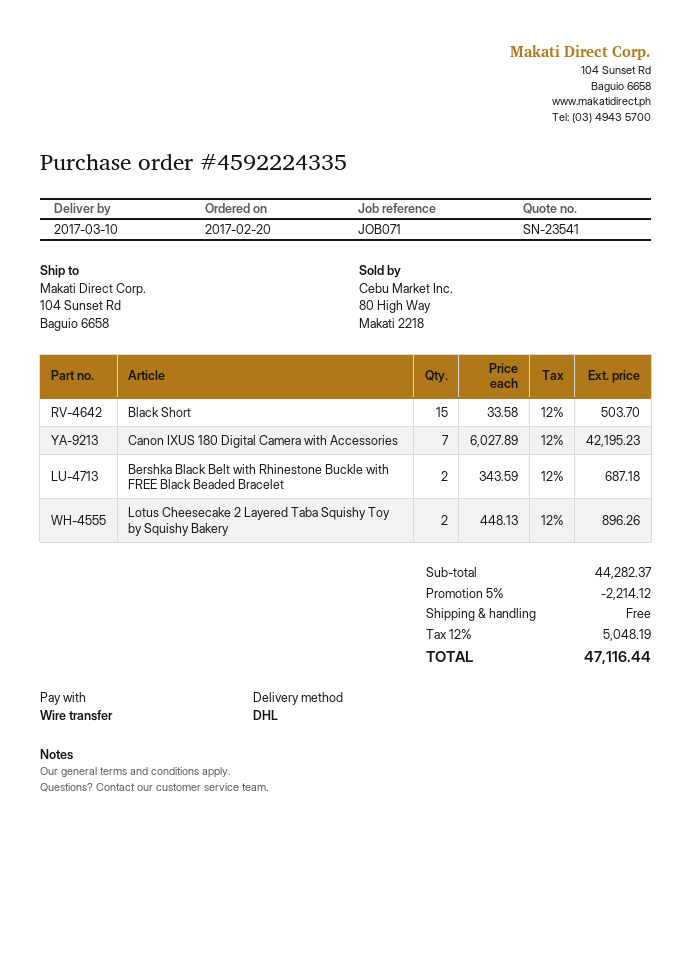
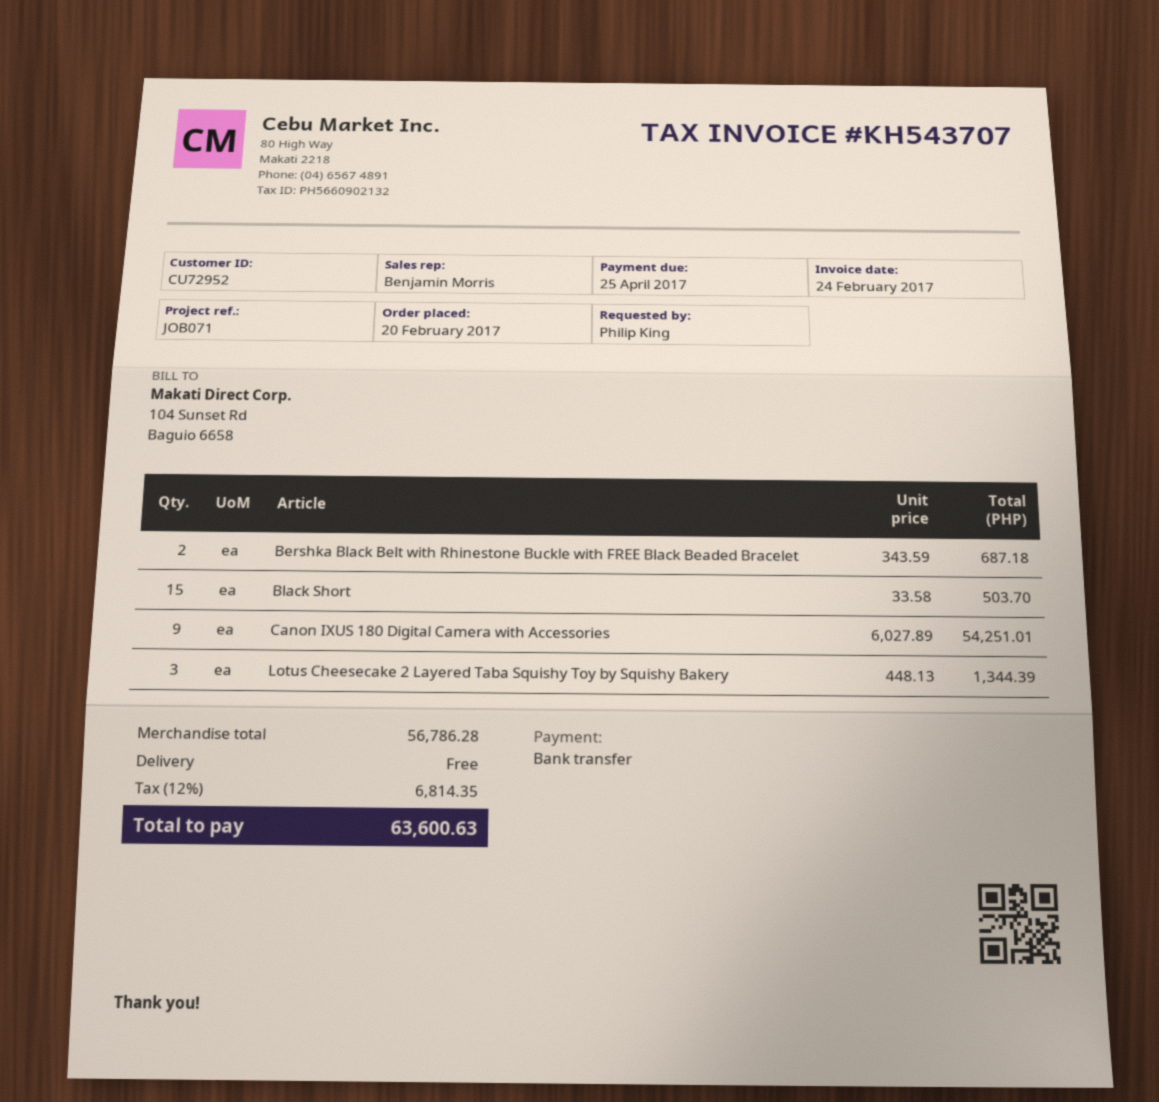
Canon IXUS 180 Digital Camera with Accessories: 7 x 6027.89 = 42195.23 -> 9 x 6027.89 = 54251.01
Lotus Cheesecake 2 Layered Taba Squishy Toy by Squishy Bakery: 2 x 448.13 = 896.26 -> 3 x 448.13 = 1344.39
subtotal: 44282.37 -> 56786.28
discount: 5% = 2214.12 -> none
tax: 12% = 5048.19 -> 12% = 6814.35
total: 47116.44 -> 63600.63

